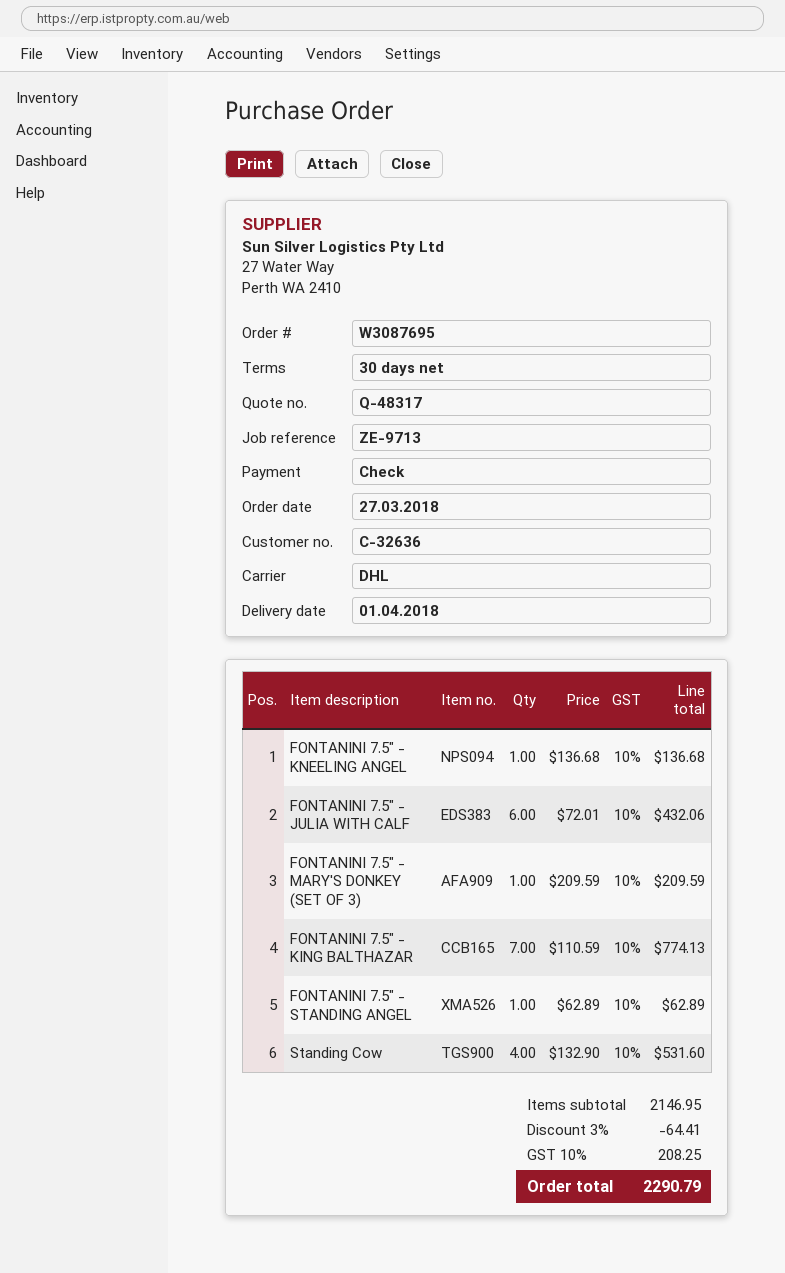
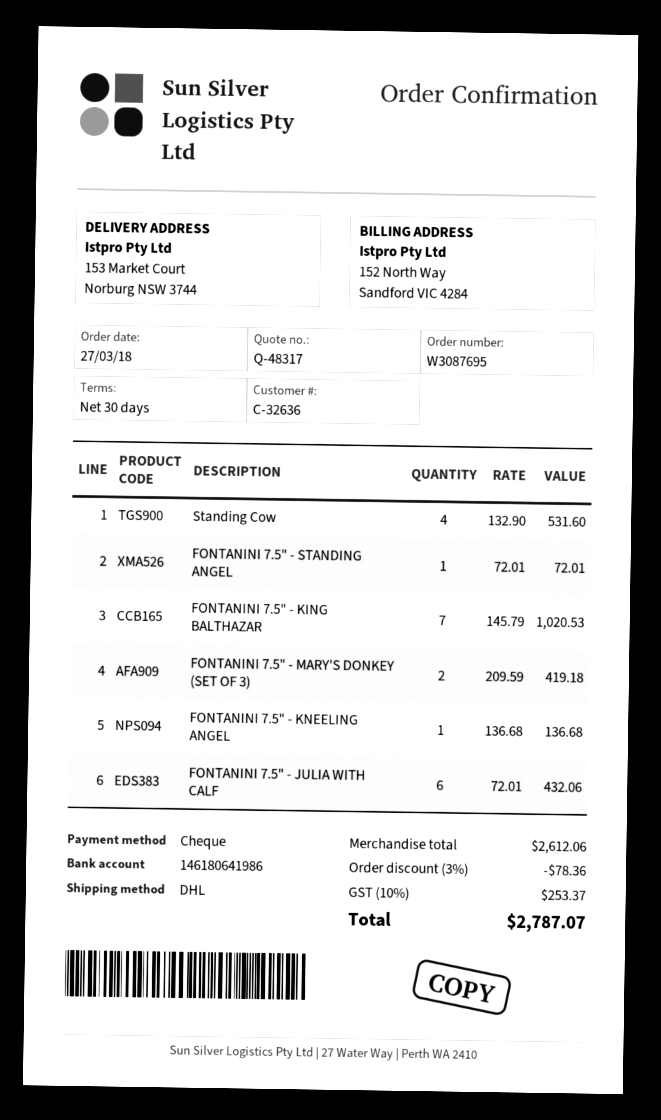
FONTANINI 7.5" - MARY'S DONKEY (SET OF 3): 1 x 209.59 = 209.59 -> 2 x 209.59 = 419.18
FONTANINI 7.5" - KING BALTHAZAR: 7 x 110.59 = 774.13 -> 7 x 145.79 = 1020.53
FONTANINI 7.5" - STANDING ANGEL: 1 x 62.89 = 62.89 -> 1 x 72.01 = 72.01
subtotal: 2146.95 -> 2612.06
discount: 3% = 64.41 -> 3% = 78.36
tax: 10% = 208.25 -> 10% = 253.37
total: 2290.79 -> 2787.07

